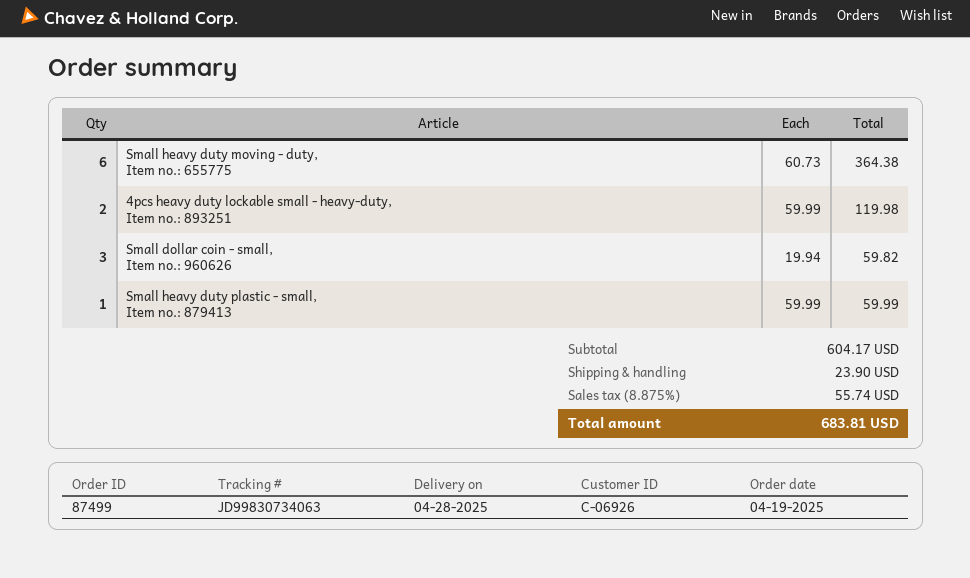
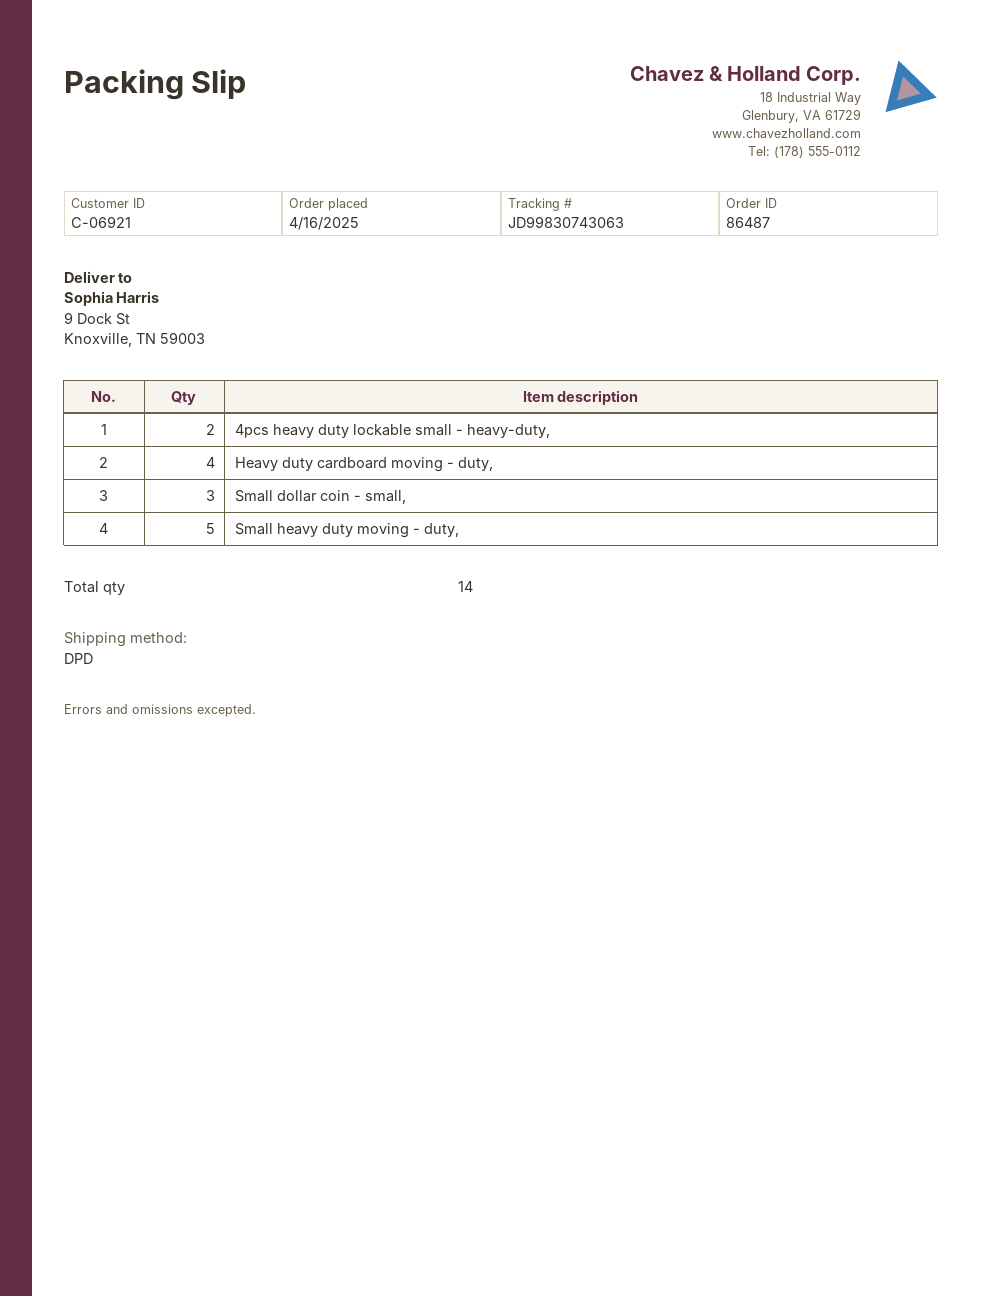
order number: 87499 -> 86487
order date: 2025-04-19 -> 2025-04-16
customer number: C-06926 -> C-06921
tracking number: JD99830734063 -> JD99830743063
Small heavy duty moving - duty,: 6 -> 5
Small heavy duty plastic - small,: 1 -> none
Heavy duty cardboard moving - duty,: none -> 4

